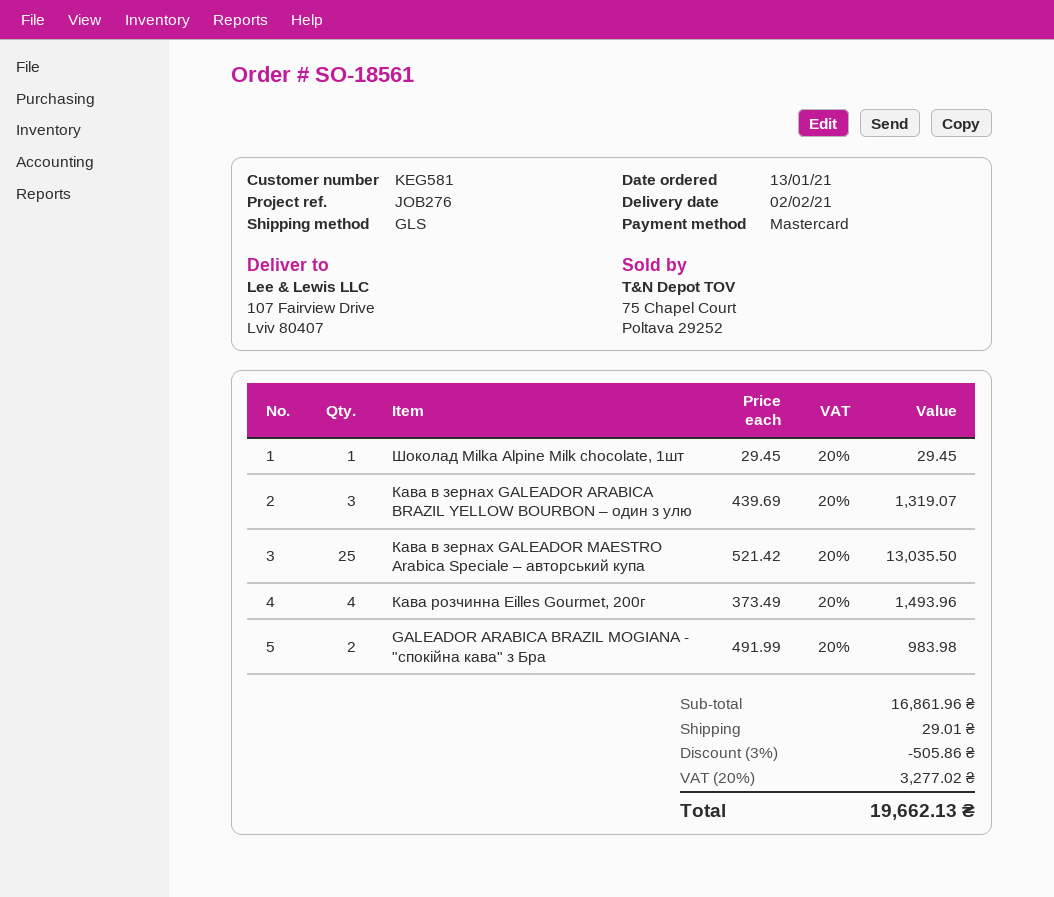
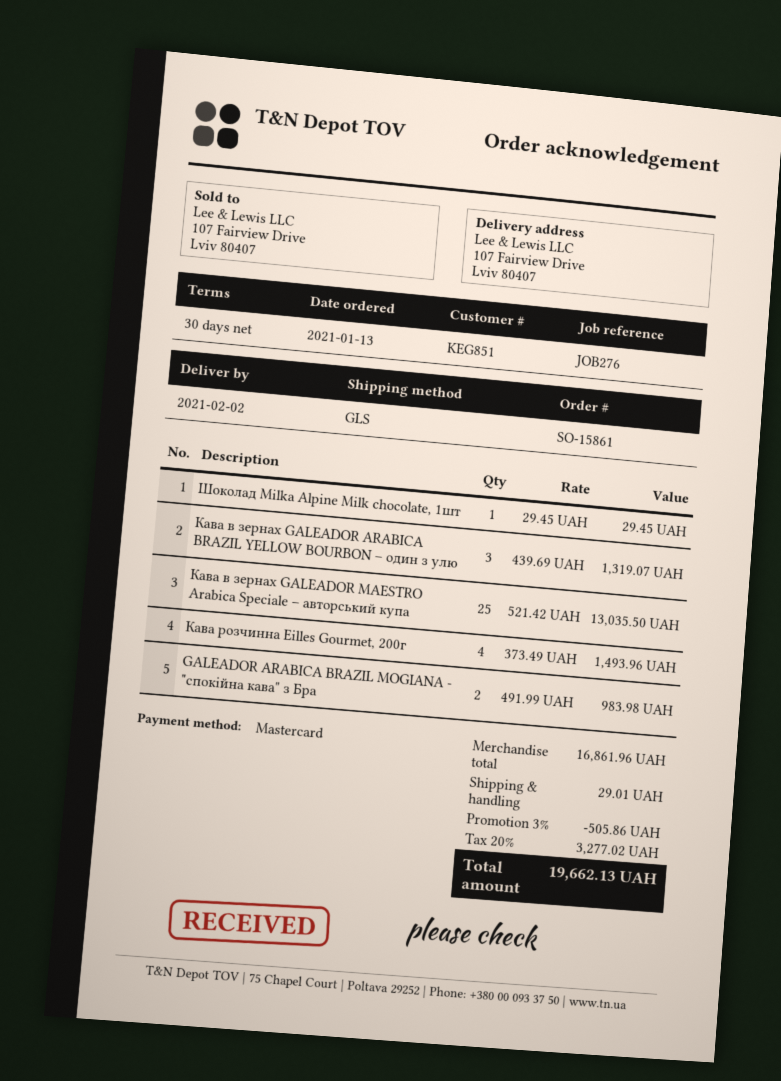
order number: SO-18561 -> SO-15861
customer number: KEG581 -> KEG851

